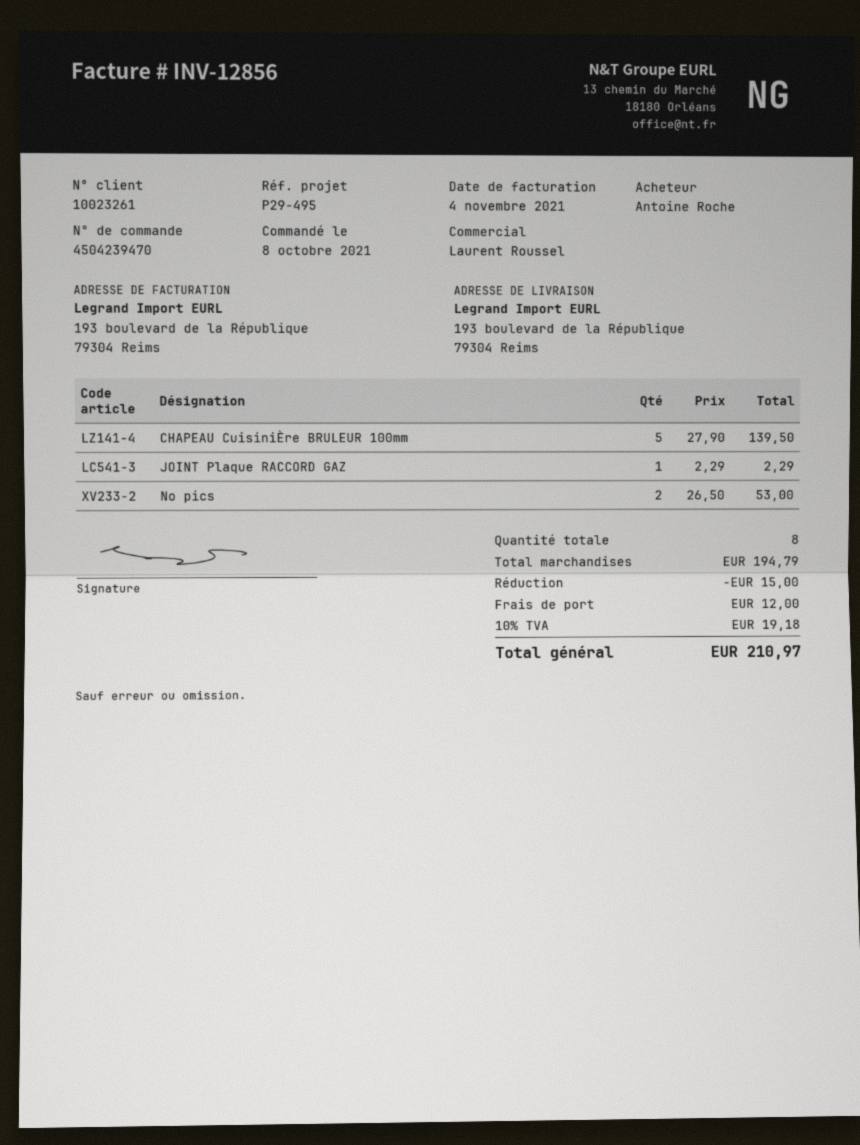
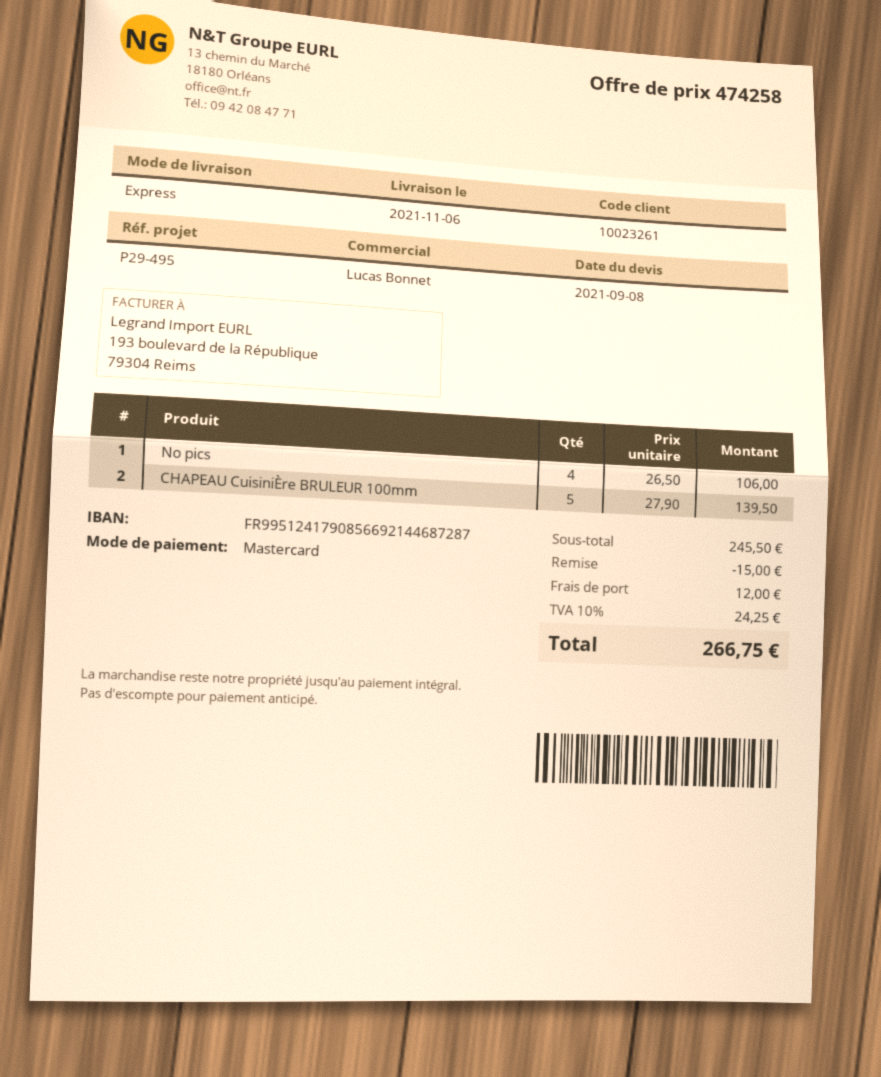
sales rep: Laurent Roussel -> Lucas Bonnet
JOINT Plaque RACCORD GAZ: 1 x 2.29 = 2.29 -> none
No pics: 2 x 26.50 = 53.00 -> 4 x 26.50 = 106.00
subtotal: 194.79 -> 245.50
tax: 10% = 19.18 -> 10% = 24.25
total: 210.97 -> 266.75

